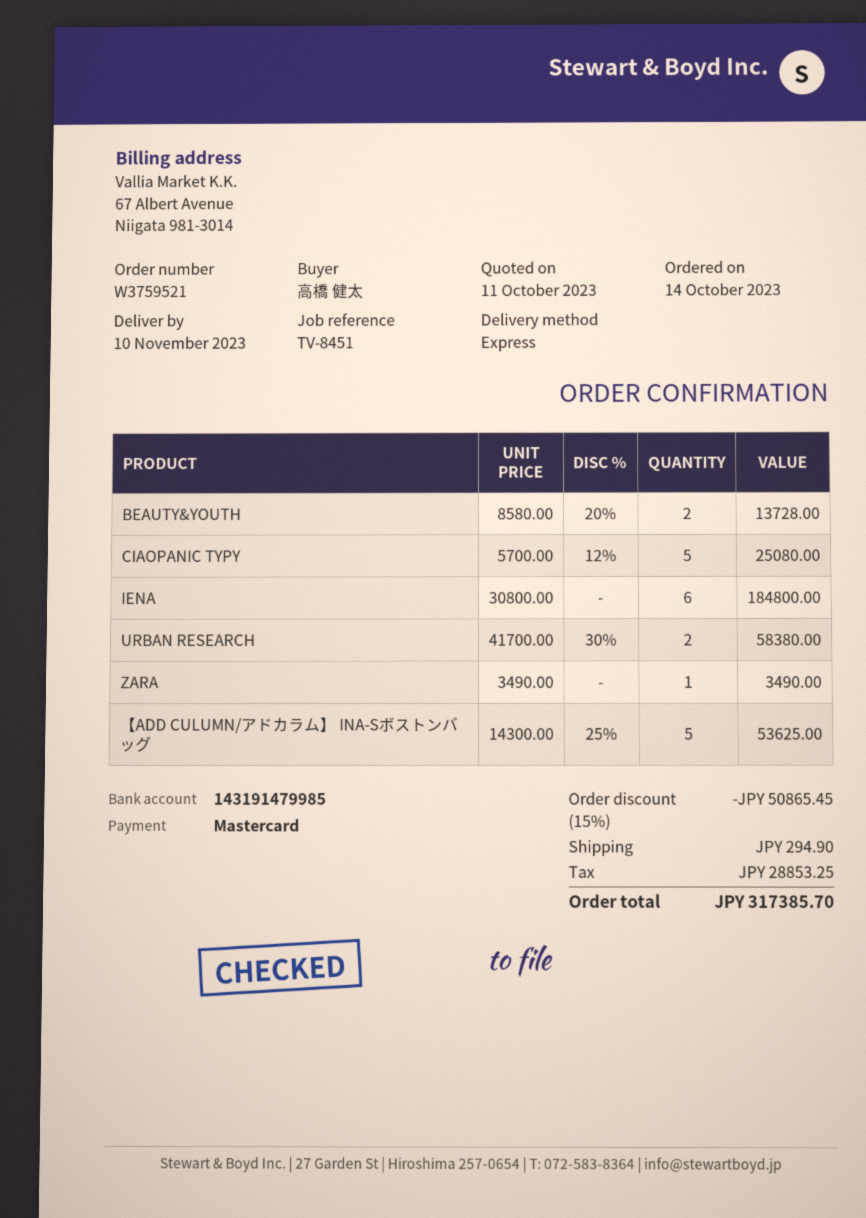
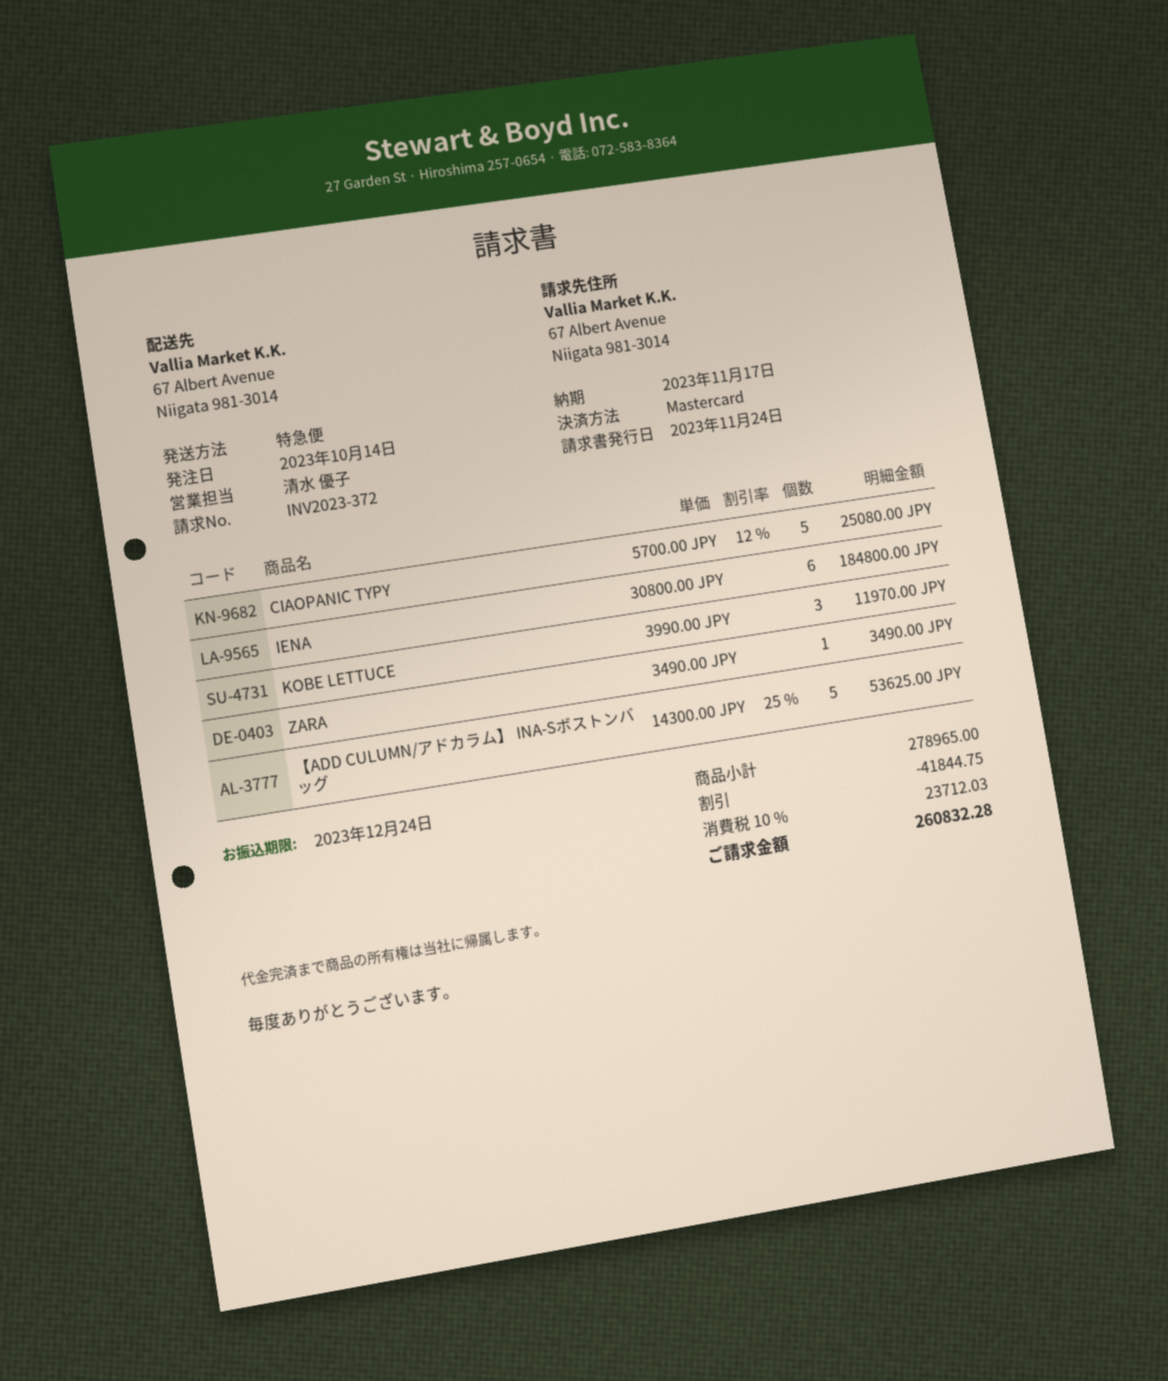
delivery date: 2023-11-10 -> 2023-11-17
BEAUTY&YOUTH: 2 x 8580.00 - 20% = 13728.00 -> none
URBAN RESEARCH: 2 x 41700.00 - 30% = 58380.00 -> none
KOBE LETTUCE: none -> 3 x 3990.00 = 11970.00
discount: 50865.45 -> 41844.75
shipping: 294.90 -> none
tax: 28853.25 -> 23712.03
total: 317385.70 -> 260832.28

